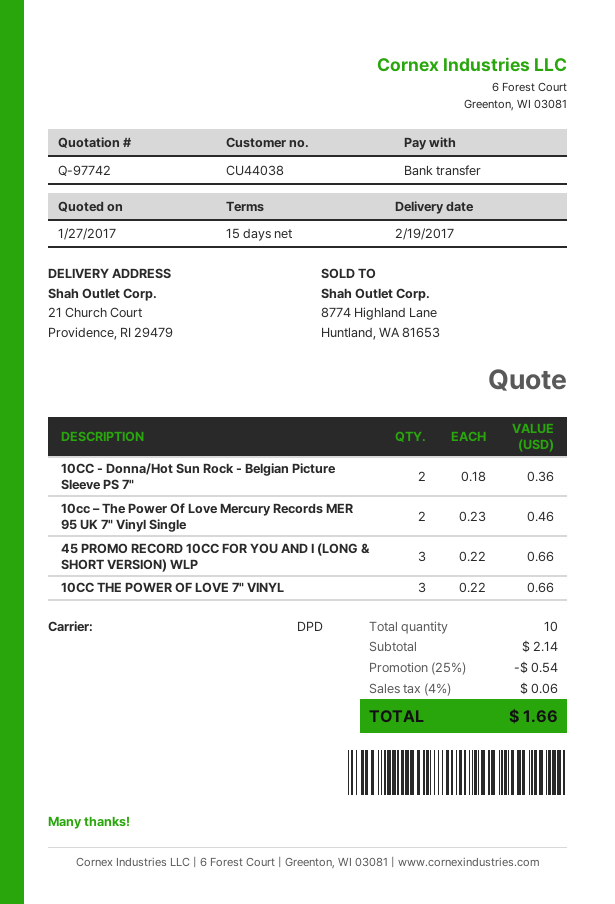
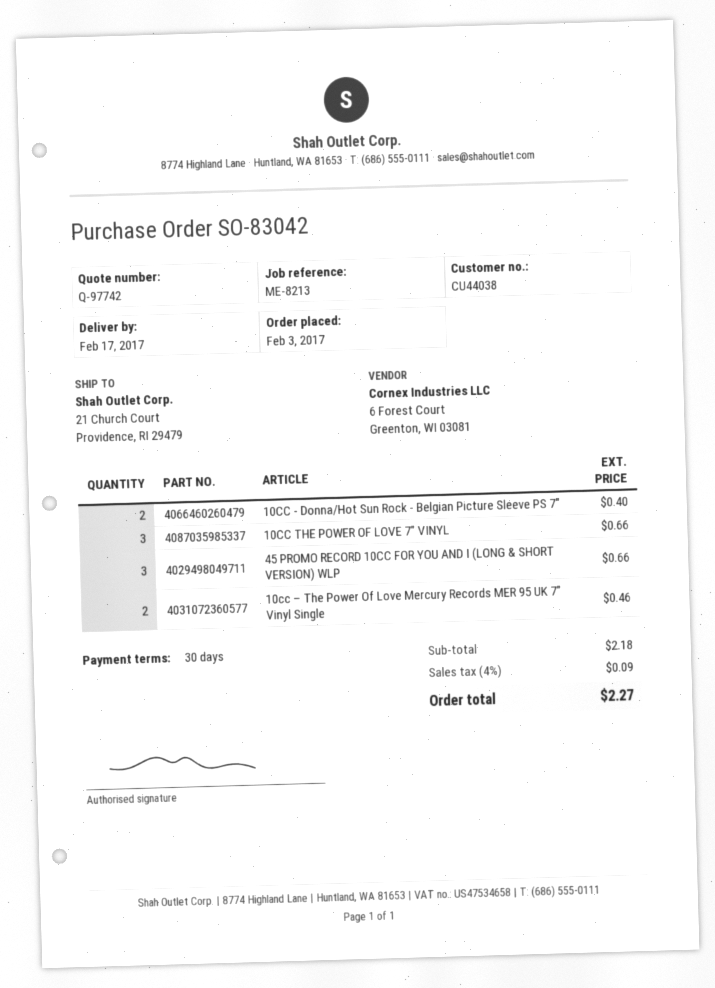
delivery date: 2017-02-19 -> 2017-02-17
payment terms: 15 days -> 30 days
10CC - Donna/Hot Sun Rock - Belgian Picture Sleeve PS 7": 2 for 0.36 -> 2 for 0.40
subtotal: 2.14 -> 2.18
discount: 25% = 0.54 -> none
tax: 4% = 0.06 -> 4% = 0.09
total: 1.66 -> 2.27

